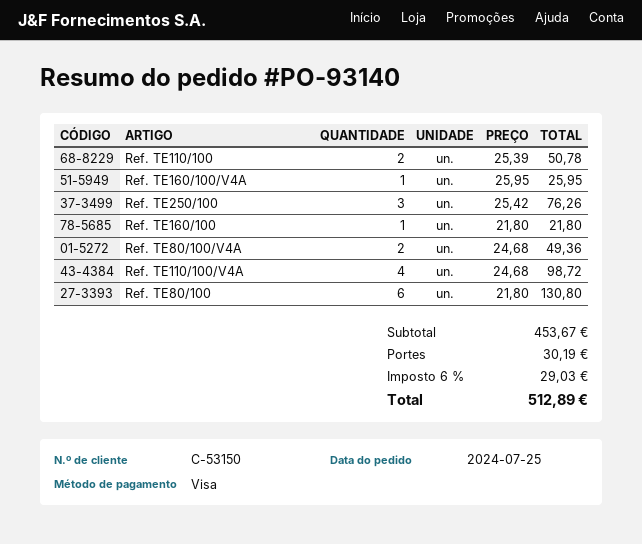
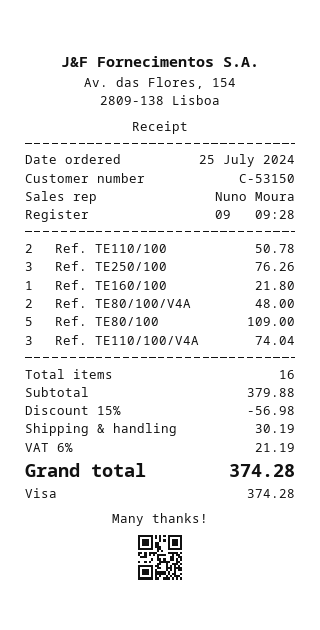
Ref. TE160/100/V4A: 1 for 25.95 -> none
Ref. TE80/100/V4A: 2 for 49.36 -> 2 for 48.00
Ref. TE110/100/V4A: 4 for 98.72 -> 3 for 74.04
Ref. TE80/100: 6 for 130.80 -> 5 for 109.00
subtotal: 453.67 -> 379.88
discount: none -> 15% = 56.98
tax: 6% = 29.03 -> 6% = 21.19
total: 512.89 -> 374.28

